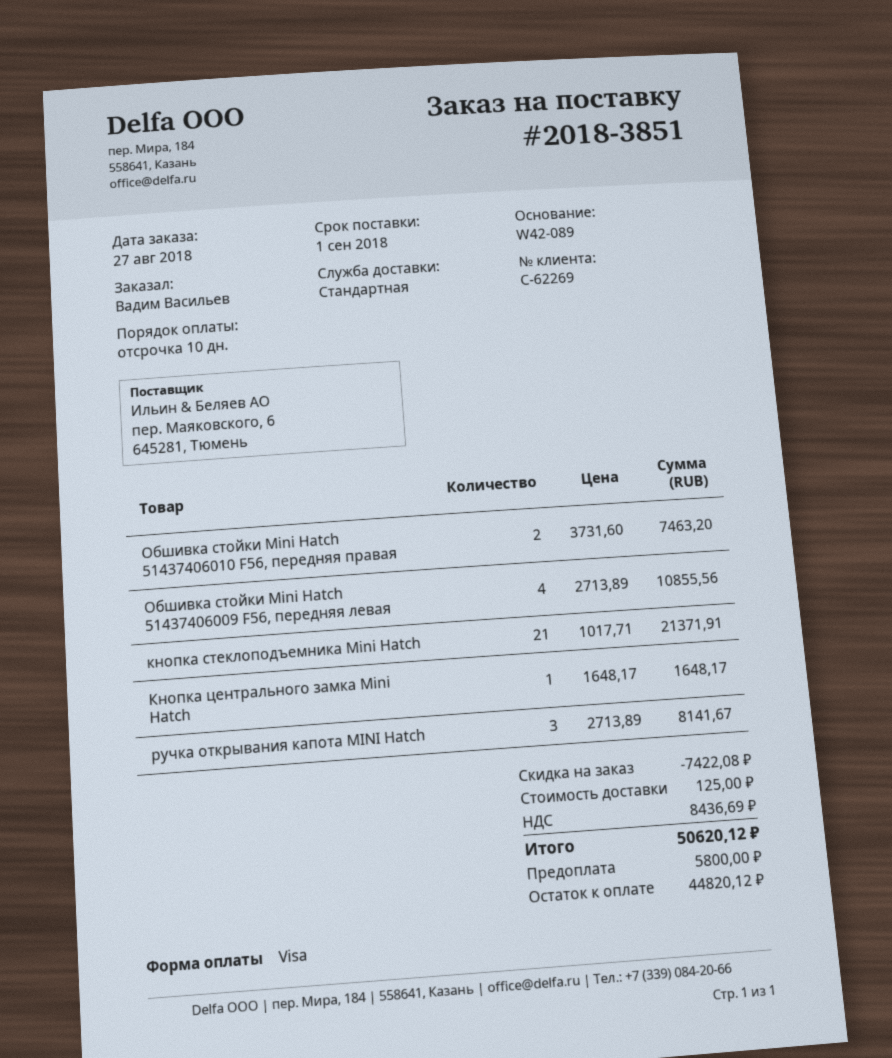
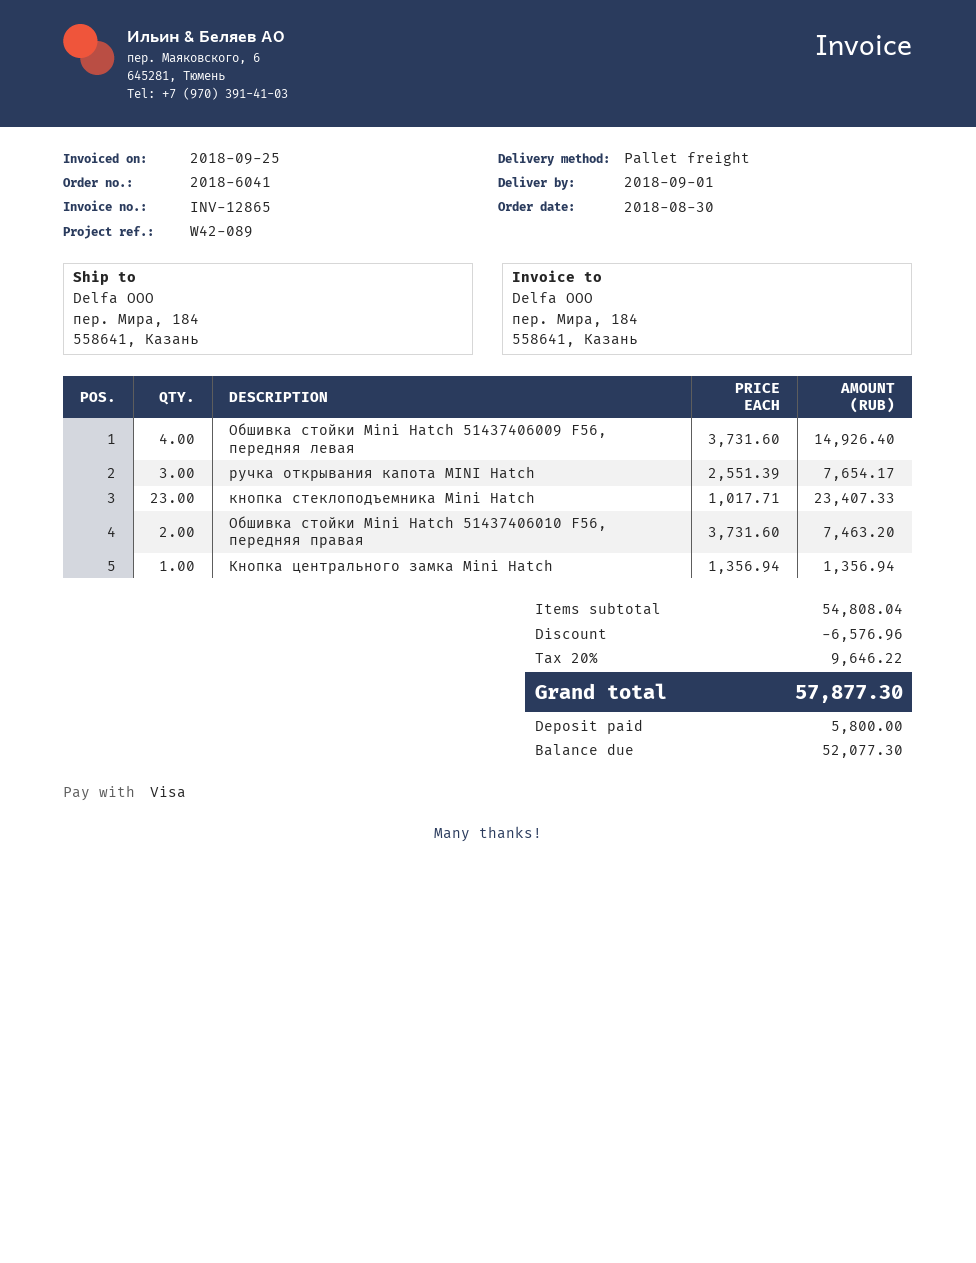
order number: 2018-3851 -> 2018-6041
order date: 2018-08-27 -> 2018-08-30
shipping method: standard -> pallet freight
Обшивка стойки Mini Hatch 51437406009 F56, передняя левая: 4 x 2713.89 = 10855.56 -> 4 x 3731.60 = 14926.40
кнопка стеклоподъемника Mini Hatch: 21 x 1017.71 = 21371.91 -> 23 x 1017.71 = 23407.33
Кнопка центрального замка Mini Hatch: 1 x 1648.17 = 1648.17 -> 1 x 1356.94 = 1356.94
ручка открывания капота MINI Hatch: 3 x 2713.89 = 8141.67 -> 3 x 2551.39 = 7654.17
discount: 7422.08 -> 6576.96
shipping: 125.00 -> none
tax: 8436.69 -> 9646.22
total: 50620.12 -> 57877.30
balance: 44820.12 -> 52077.30

